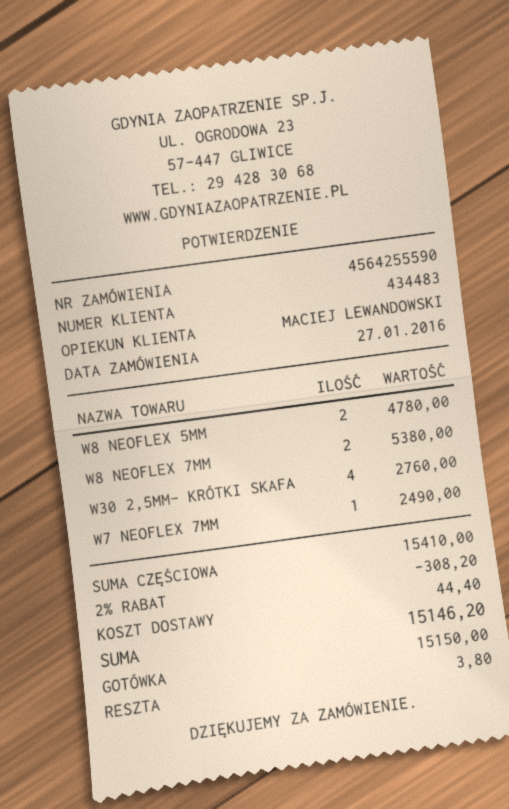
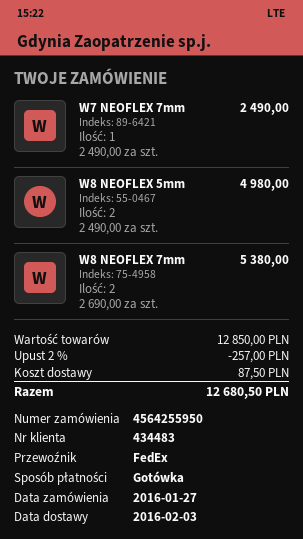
order number: 4564255590 -> 4564255950
W8 NEOFLEX 5MM: 2 for 4780.00 -> 2 for 4980.00
W30 2,5MM- KRÓTKI SKAFA: 4 for 2760.00 -> none
subtotal: 15410.00 -> 12850.00
discount: 2% = 308.20 -> 2% = 257.00
shipping: 44.40 -> 87.50
total: 15146.20 -> 12680.50

